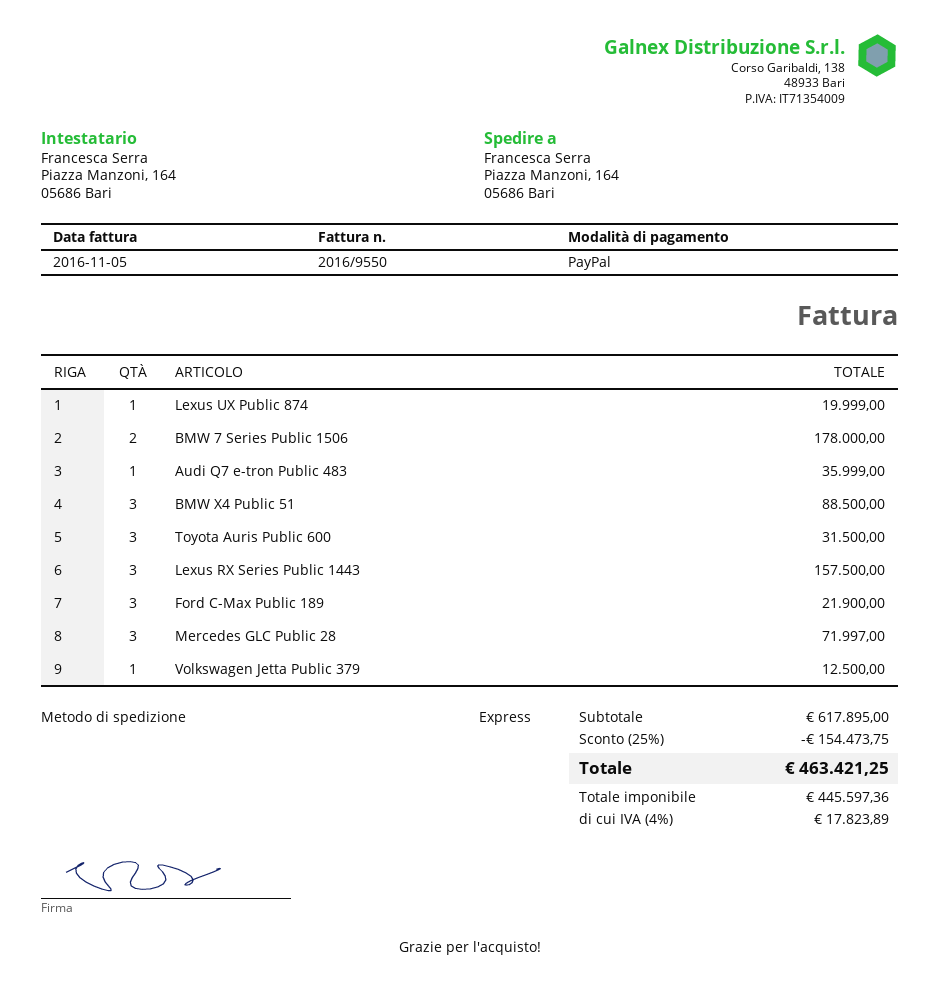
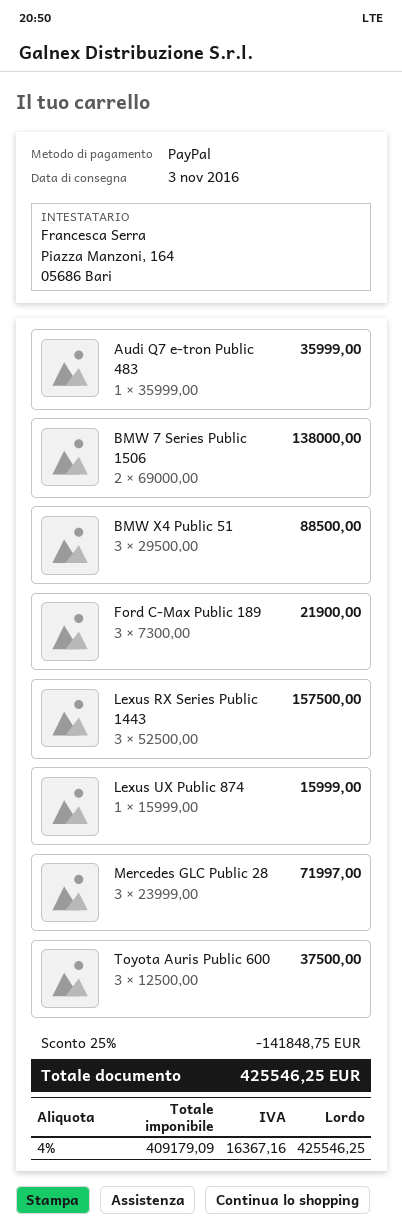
Lexus UX Public 874: 1 for 19999.00 -> 1 for 15999.00
BMW 7 Series Public 1506: 2 for 178000.00 -> 2 for 138000.00
Toyota Auris Public 600: 3 for 31500.00 -> 3 for 37500.00
Volkswagen Jetta Public 379: 1 for 12500.00 -> none
discount: 25% = 154473.75 -> 25% = 141848.75
net: 445597.36 -> 409179.09
tax: 4% = 17823.89 -> 4% = 16367.16
total: 463421.25 -> 425546.25

